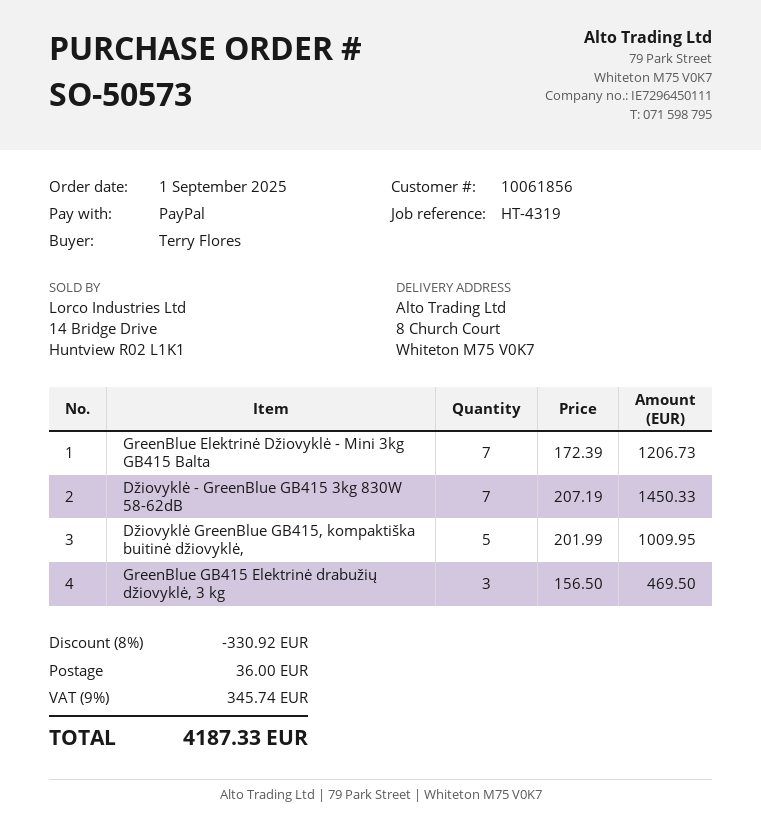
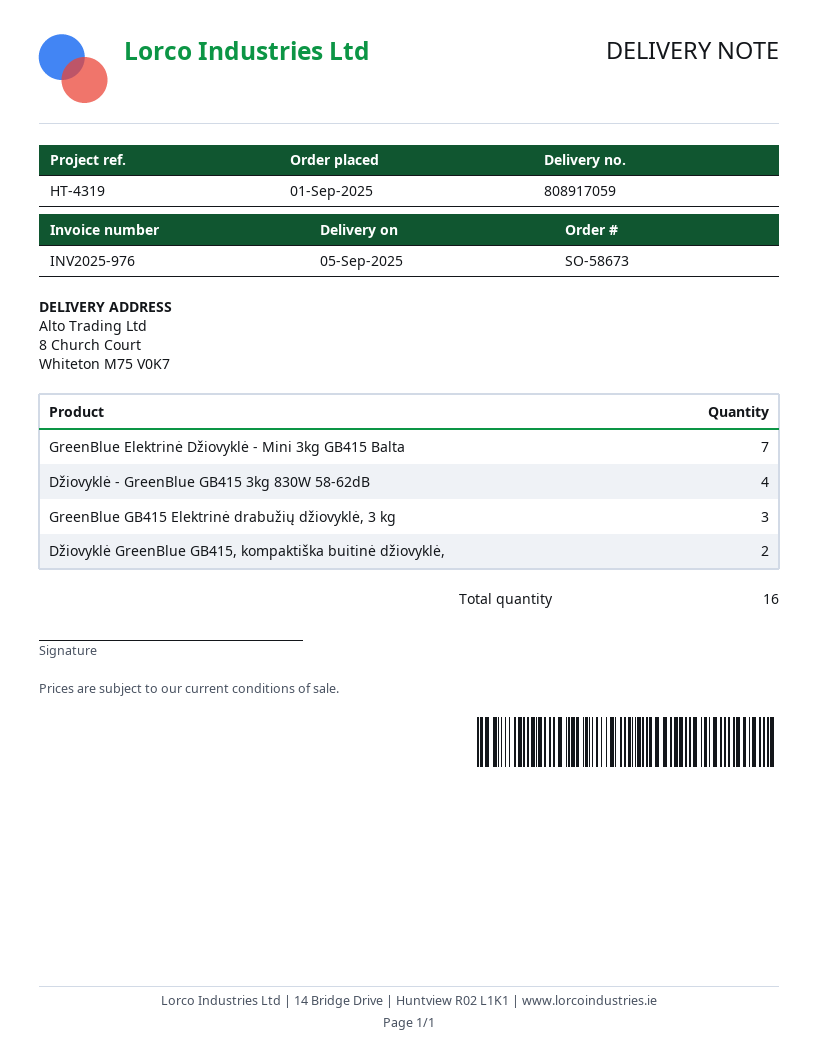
order number: SO-50573 -> SO-58673
Džiovyklė - GreenBlue GB415 3kg 830W 58-62dB: 7 -> 4
Džiovyklė GreenBlue GB415, kompaktiška buitinė džiovyklė,: 5 -> 2

